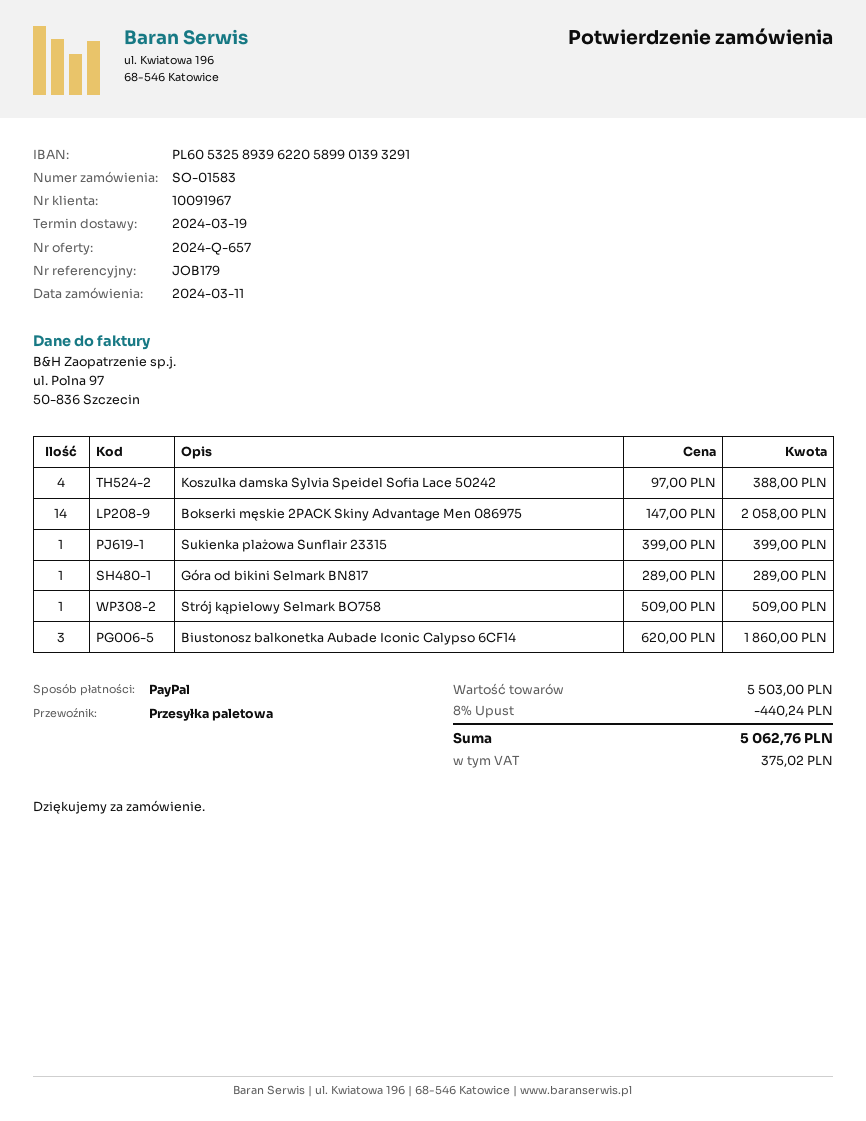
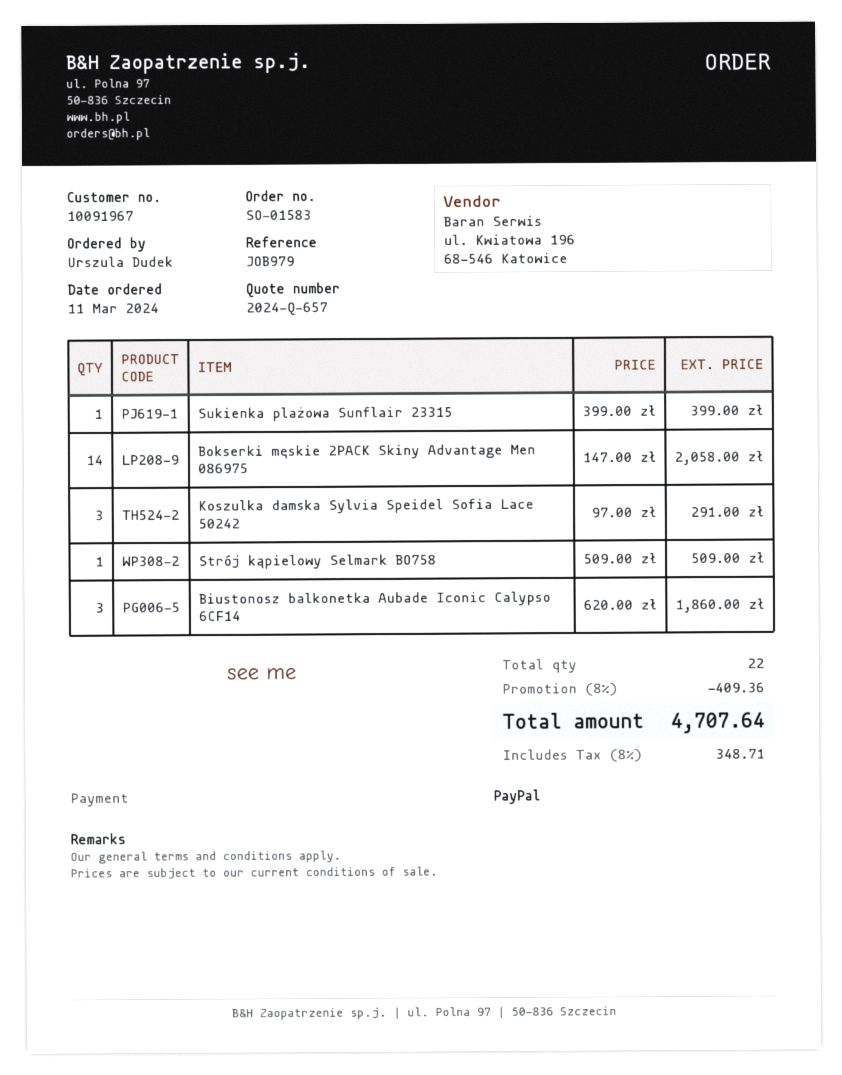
reference: JOB179 -> JOB979
Koszulka damska Sylvia Speidel Sofia Lace 50242: 4 x 97.00 = 388.00 -> 3 x 97.00 = 291.00
Góra od bikini Selmark BN817: 1 x 289.00 = 289.00 -> none
discount: 8% = 440.24 -> 8% = 409.36
tax: 375.02 -> 348.71
total: 5062.76 -> 4707.64

